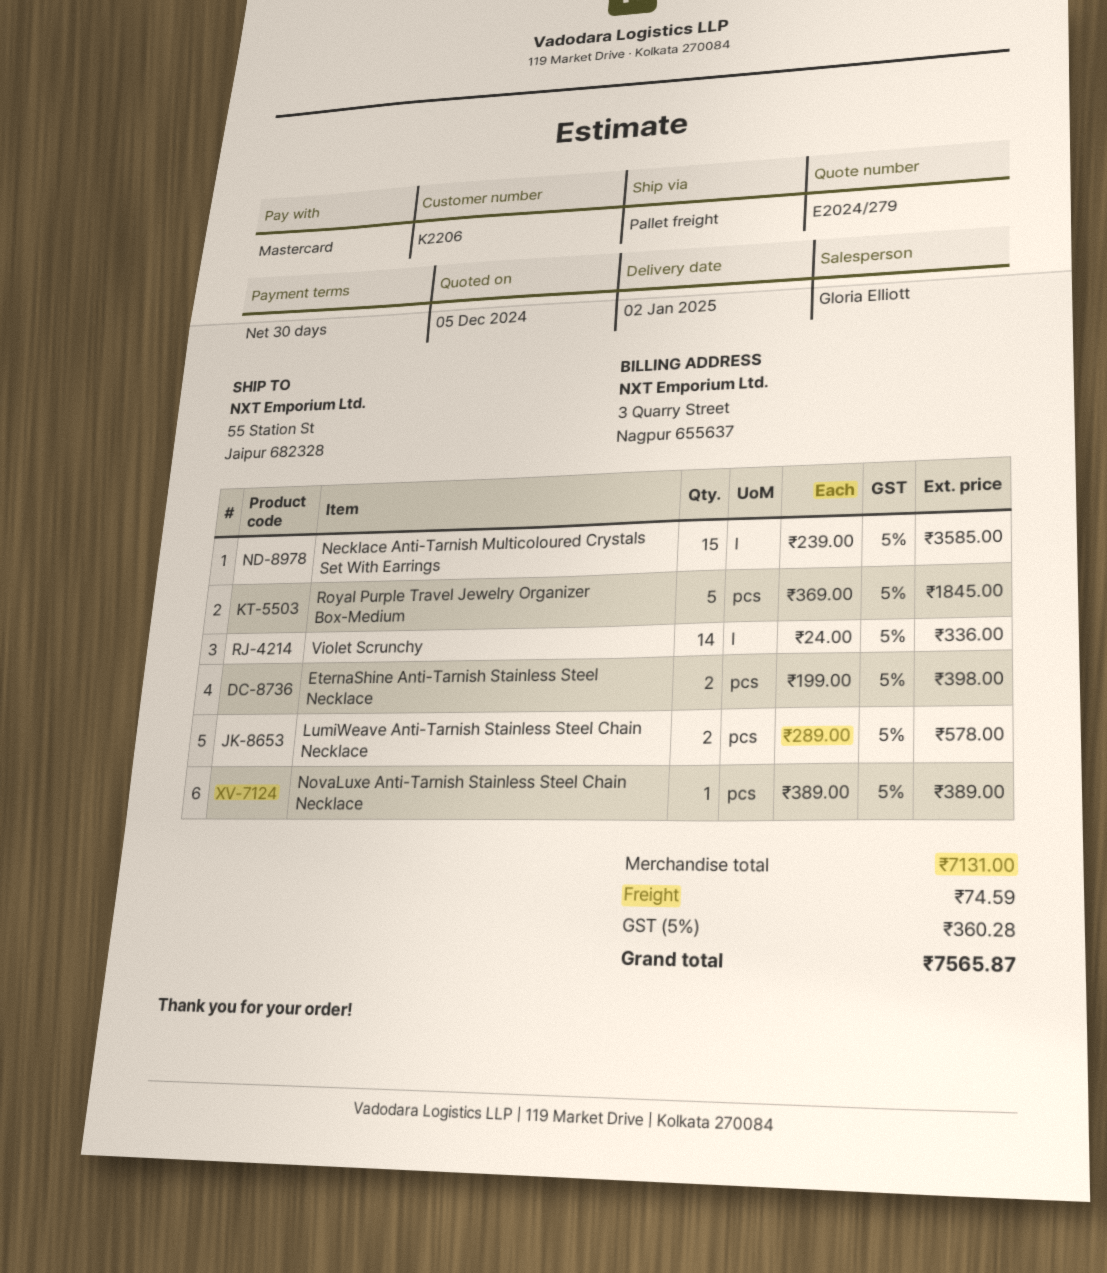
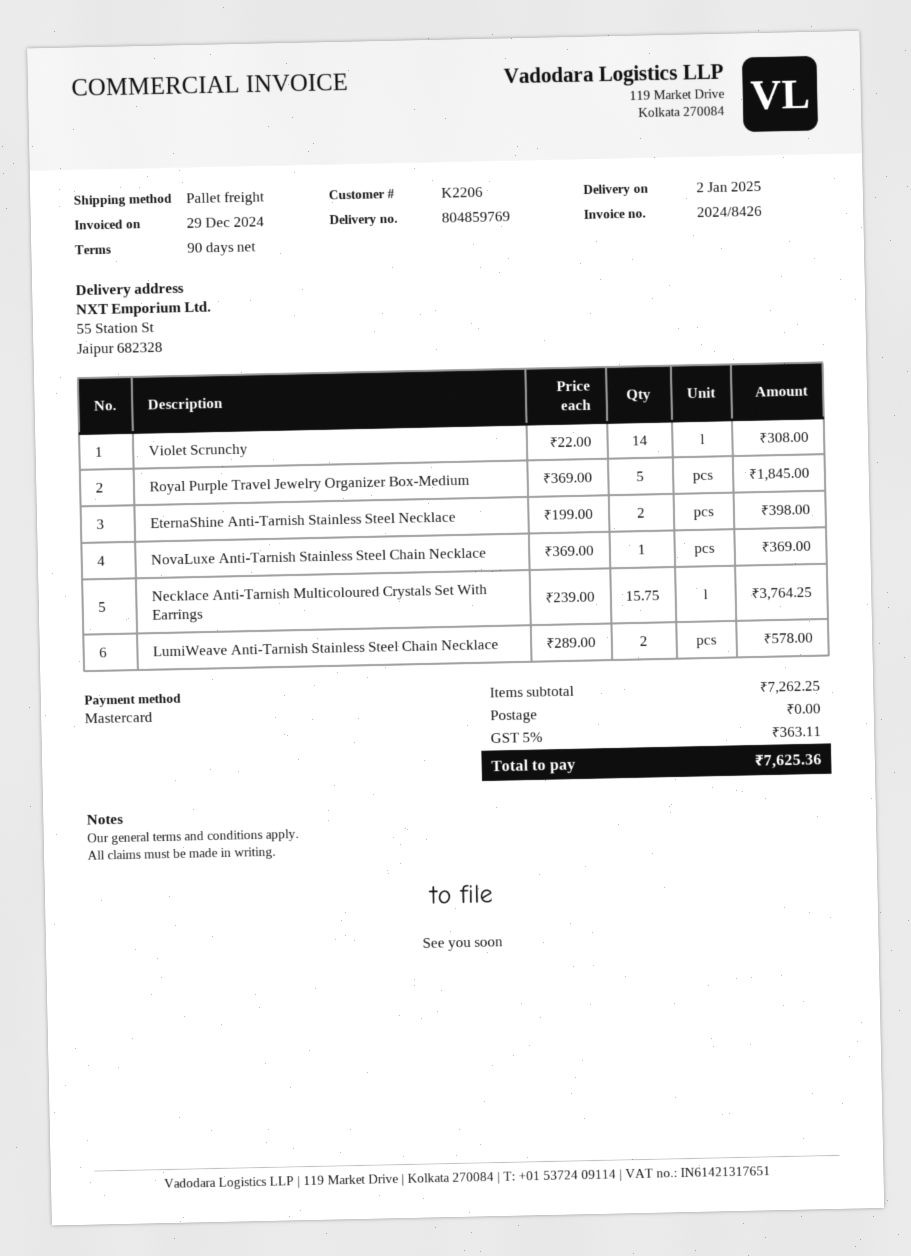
payment terms: 30 days -> 90 days
Necklace Anti-Tarnish Multicoloured Crystals Set With Earrings: 15 x 239.00 = 3585.00 -> 15.75 x 239.00 = 3764.25
Violet Scrunchy: 14 x 24.00 = 336.00 -> 14 x 22.00 = 308.00
NovaLuxe Anti-Tarnish Stainless Steel Chain Necklace: 1 x 389.00 = 389.00 -> 1 x 369.00 = 369.00
subtotal: 7131.00 -> 7262.25
shipping: 74.59 -> 0.00
tax: 5% = 360.28 -> 5% = 363.11
total: 7565.87 -> 7625.36

